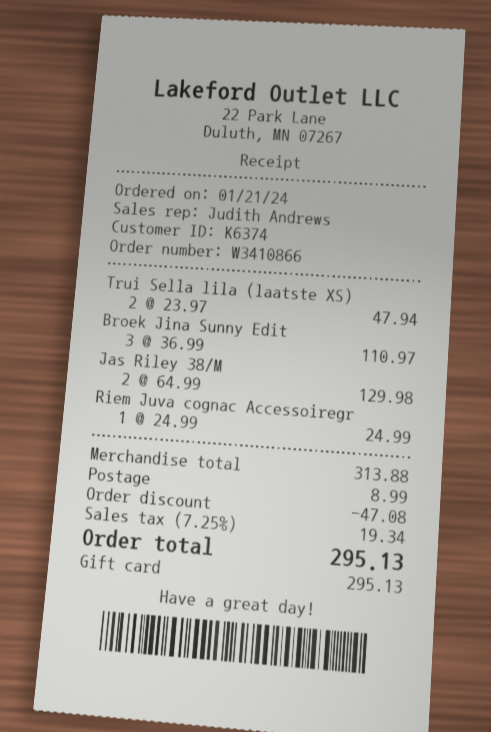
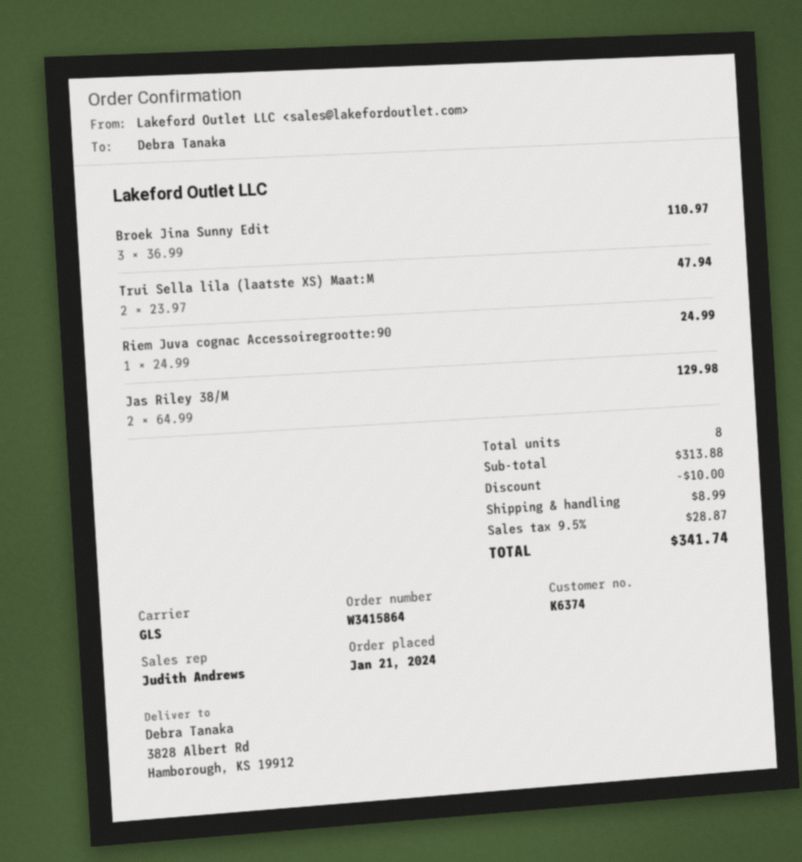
order number: W3410866 -> W3415864
discount: 47.08 -> 10.00
tax: 7.25% = 19.34 -> 9.5% = 28.87
total: 295.13 -> 341.74

